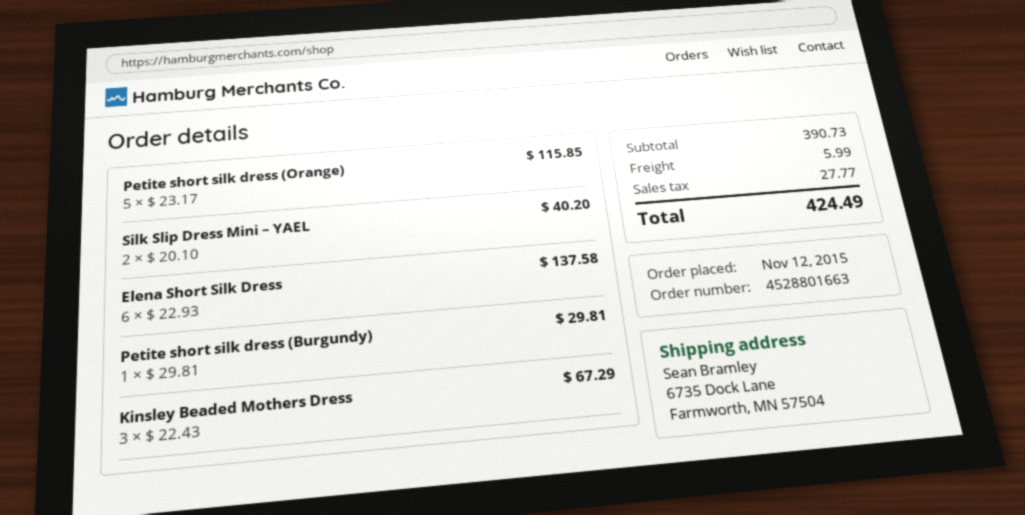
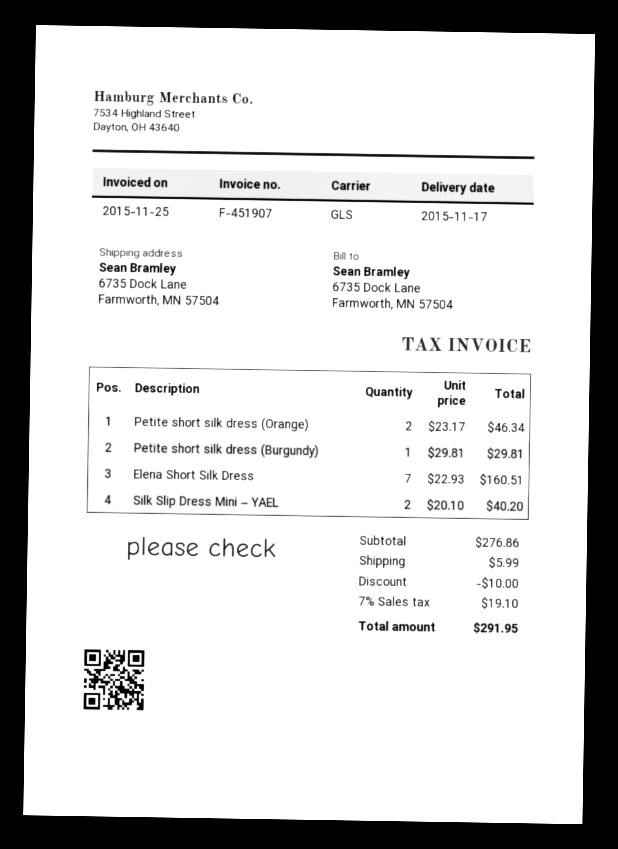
Petite short silk dress (Orange): 5 x 23.17 = 115.85 -> 2 x 23.17 = 46.34
Elena Short Silk Dress: 6 x 22.93 = 137.58 -> 7 x 22.93 = 160.51
Kinsley Beaded Mothers Dress: 3 x 22.43 = 67.29 -> none
subtotal: 390.73 -> 276.86
discount: none -> 10.00
tax: 27.77 -> 19.10
total: 424.49 -> 291.95

